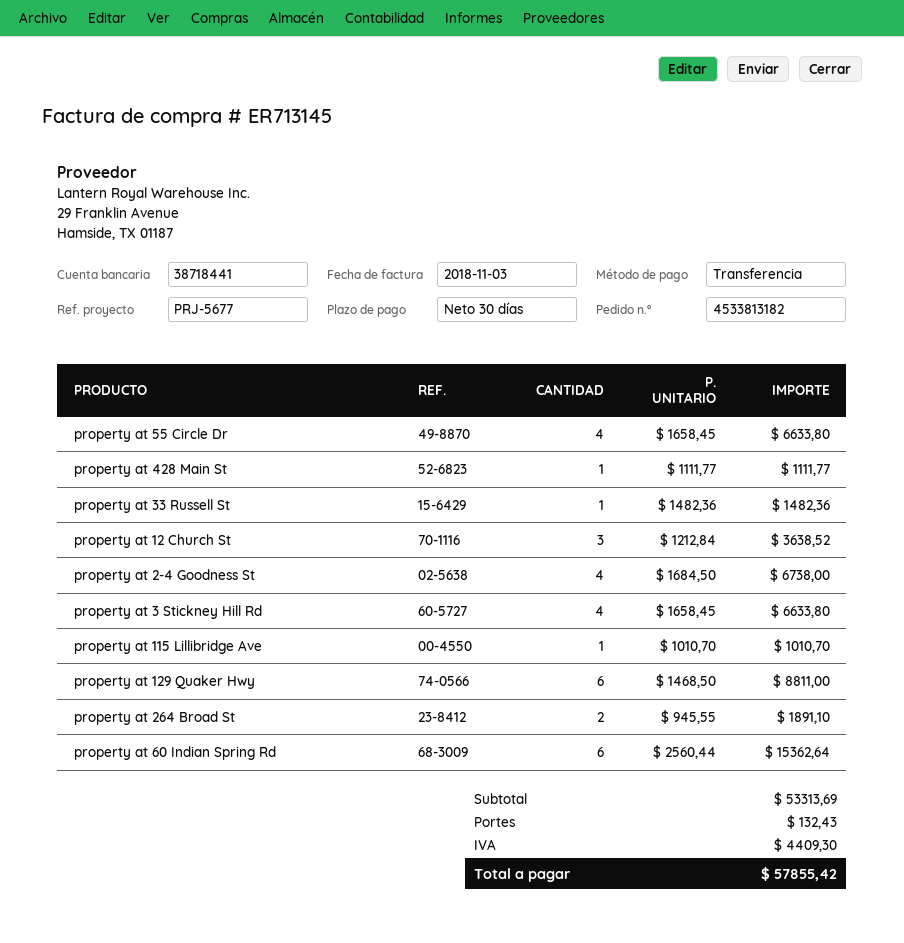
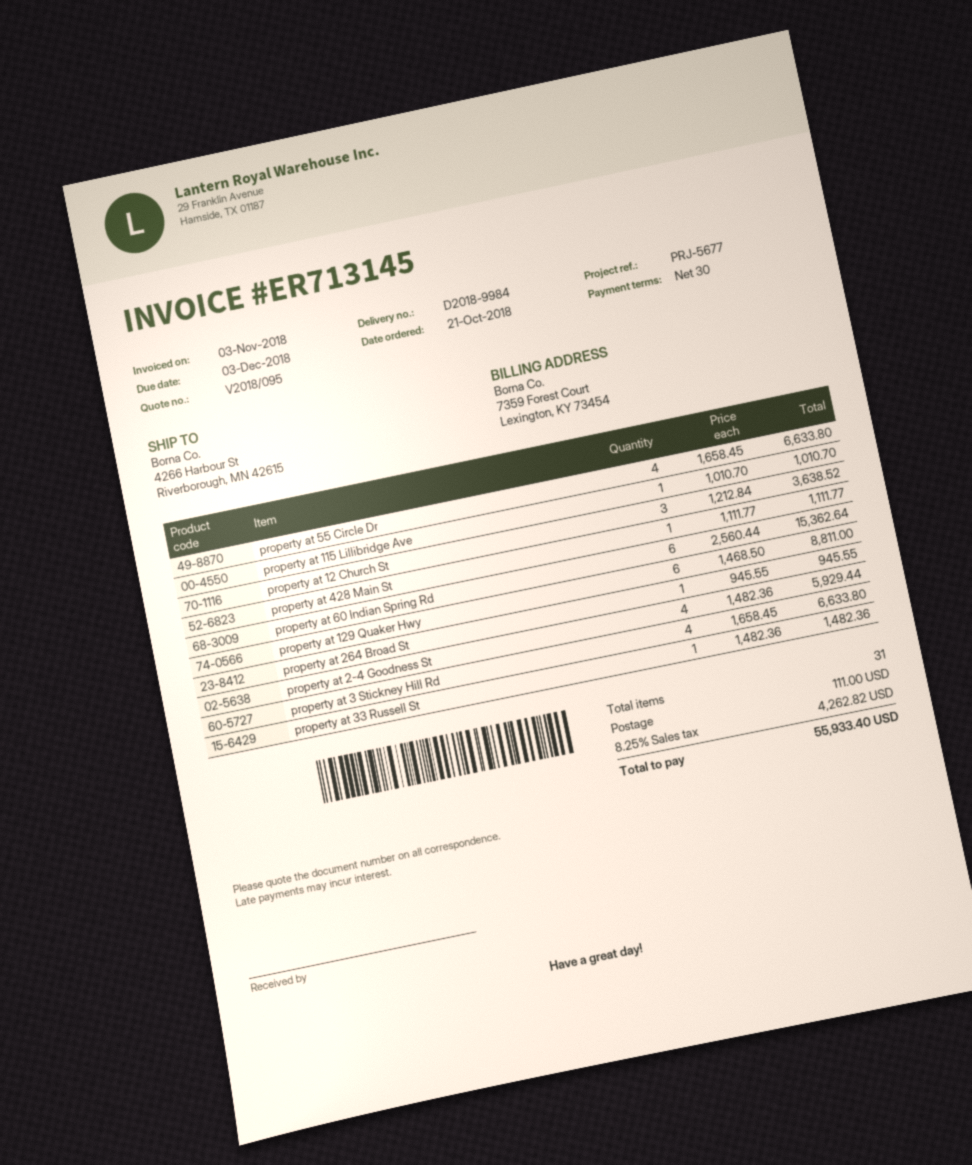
property at 2-4 Goodness St: 4 x 1684.50 = 6738.00 -> 4 x 1482.36 = 5929.44
property at 264 Broad St: 2 x 945.55 = 1891.10 -> 1 x 945.55 = 945.55
shipping: 132.43 -> 111.00
tax: 4409.30 -> 4262.82
total: 57855.42 -> 55933.40

